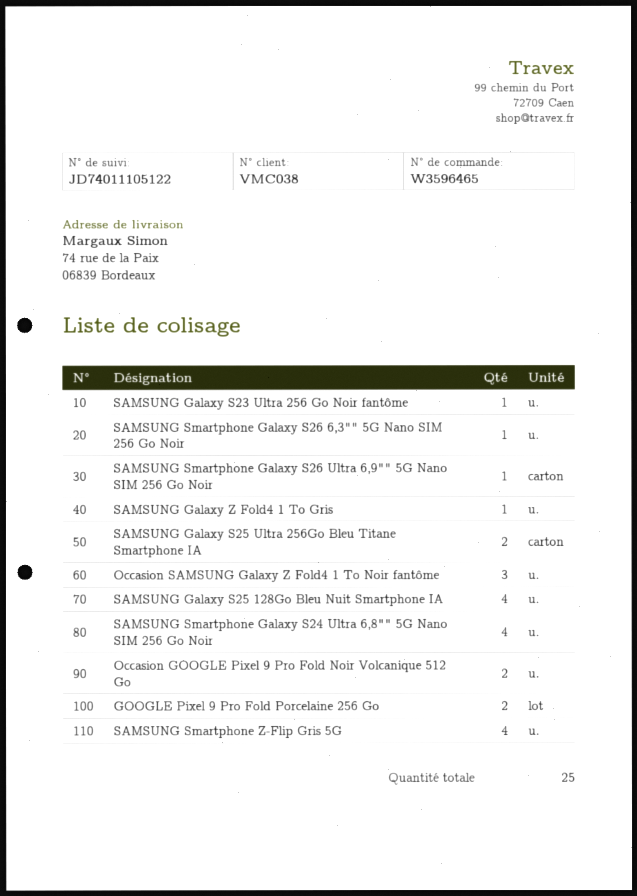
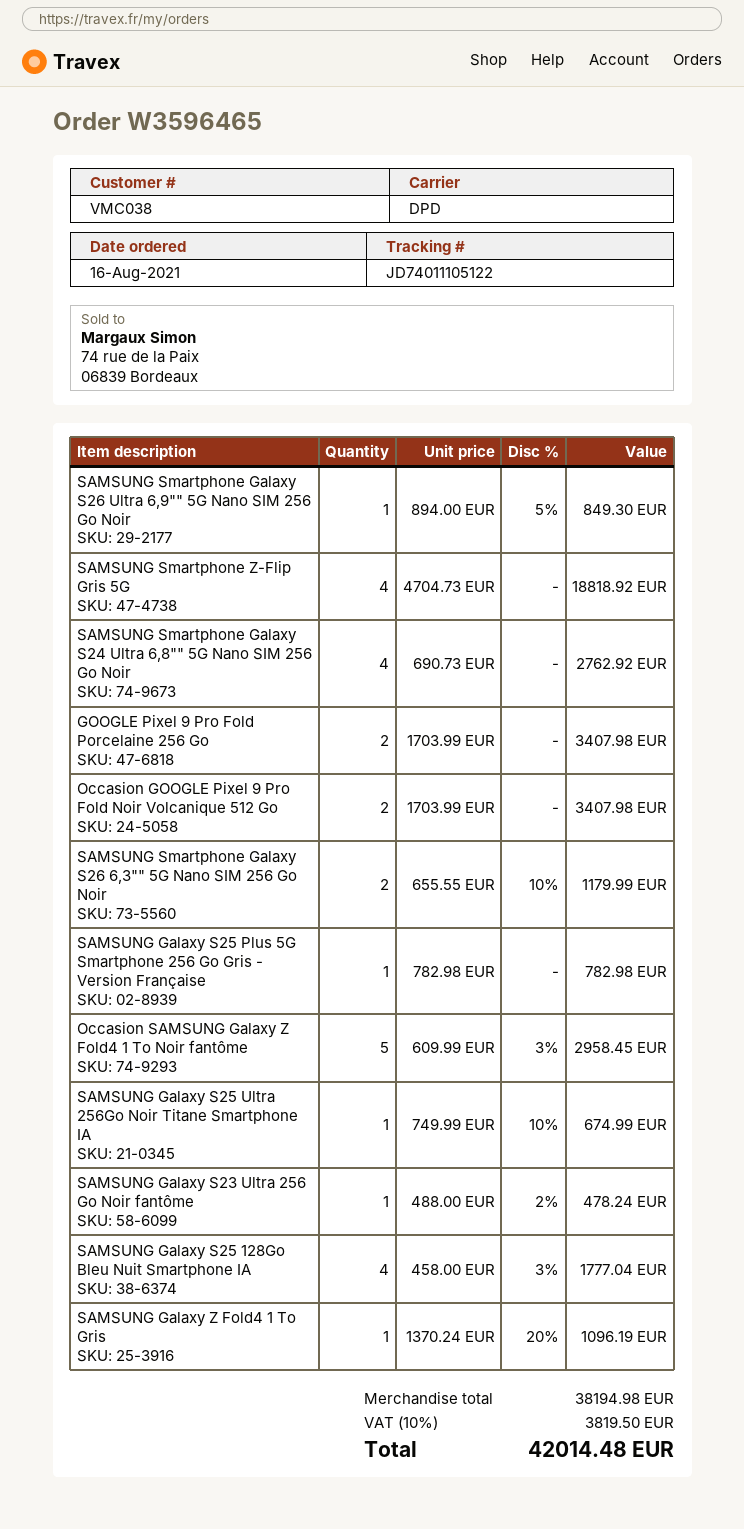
SAMSUNG Smartphone Galaxy S26 6,3"" 5G Nano SIM 256 Go Noir: 1 -> 2
SAMSUNG Galaxy S25 Ultra 256Go Bleu Titane Smartphone IA: 2 -> none
Occasion SAMSUNG Galaxy Z Fold4 1 To Noir fantôme: 3 -> 5
SAMSUNG Galaxy S25 Plus 5G Smartphone 256 Go Gris - Version Française: none -> 1
SAMSUNG Galaxy S25 Ultra 256Go Noir Titane Smartphone IA: none -> 1

